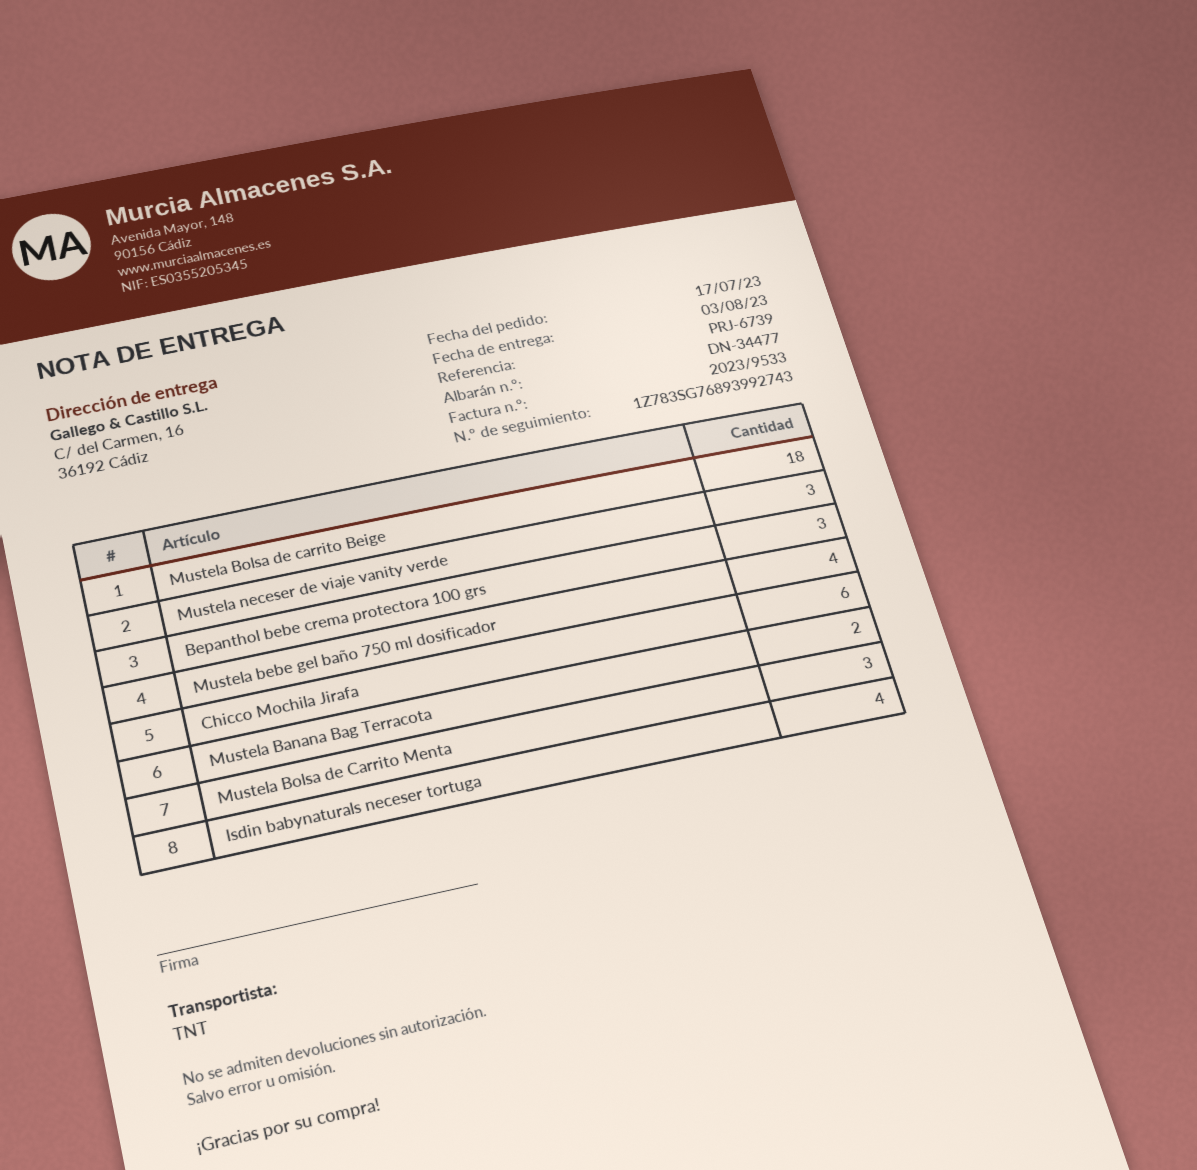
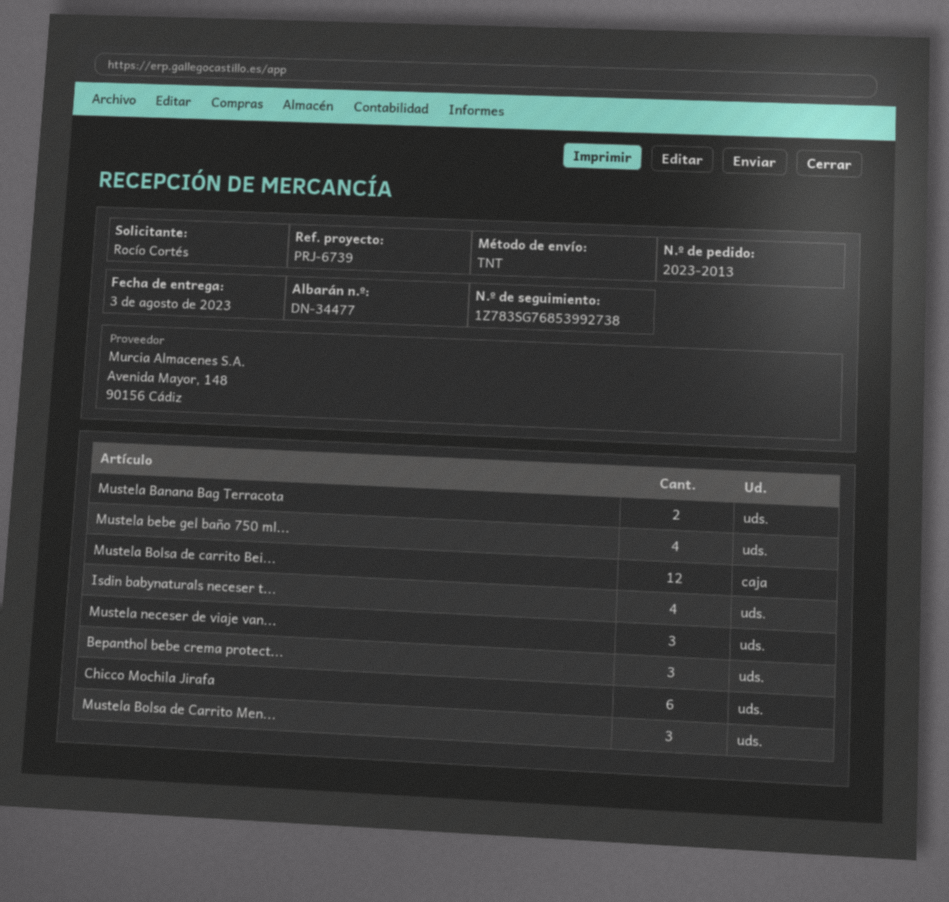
tracking number: 1Z783SG76893992743 -> 1Z783SG76853992738
Mustela Bolsa de carrito Beige: 18 -> 12

